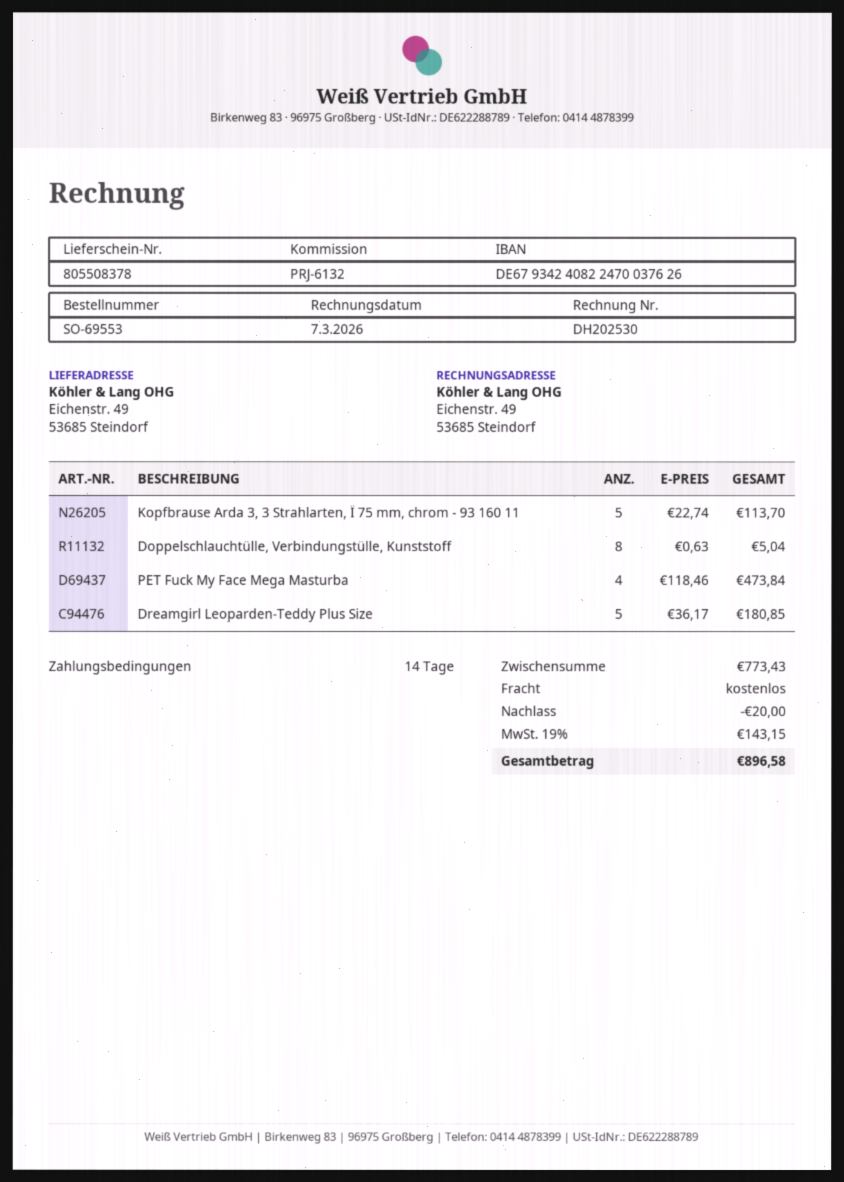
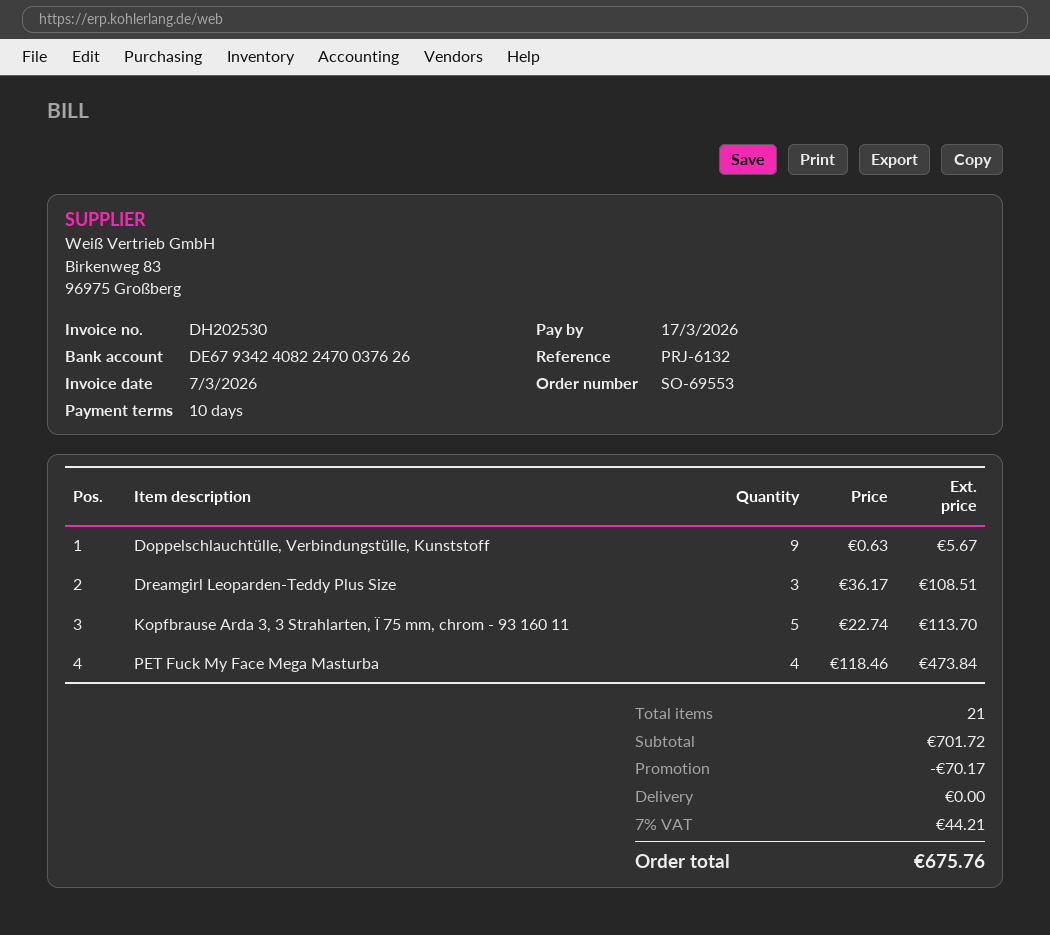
payment terms: 14 days -> 10 days
Doppelschlauchtülle, Verbindungstülle, Kunststoff: 8 x 0.63 = 5.04 -> 9 x 0.63 = 5.67
Dreamgirl Leoparden-Teddy Plus Size: 5 x 36.17 = 180.85 -> 3 x 36.17 = 108.51
subtotal: 773.43 -> 701.72
discount: 20.00 -> 70.17
tax: 19% = 143.15 -> 7% = 44.21
total: 896.58 -> 675.76

